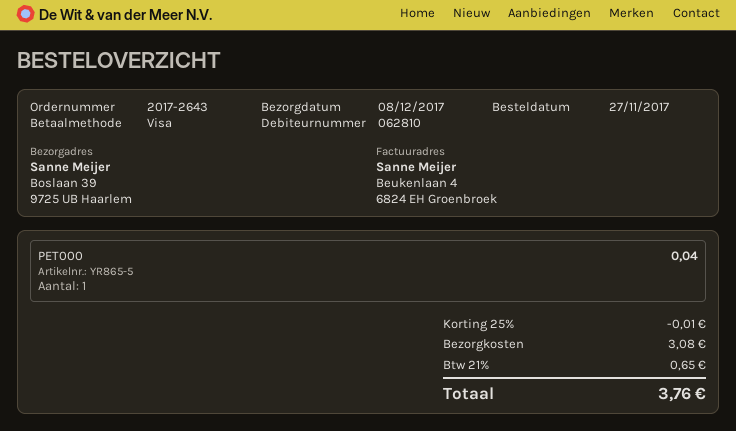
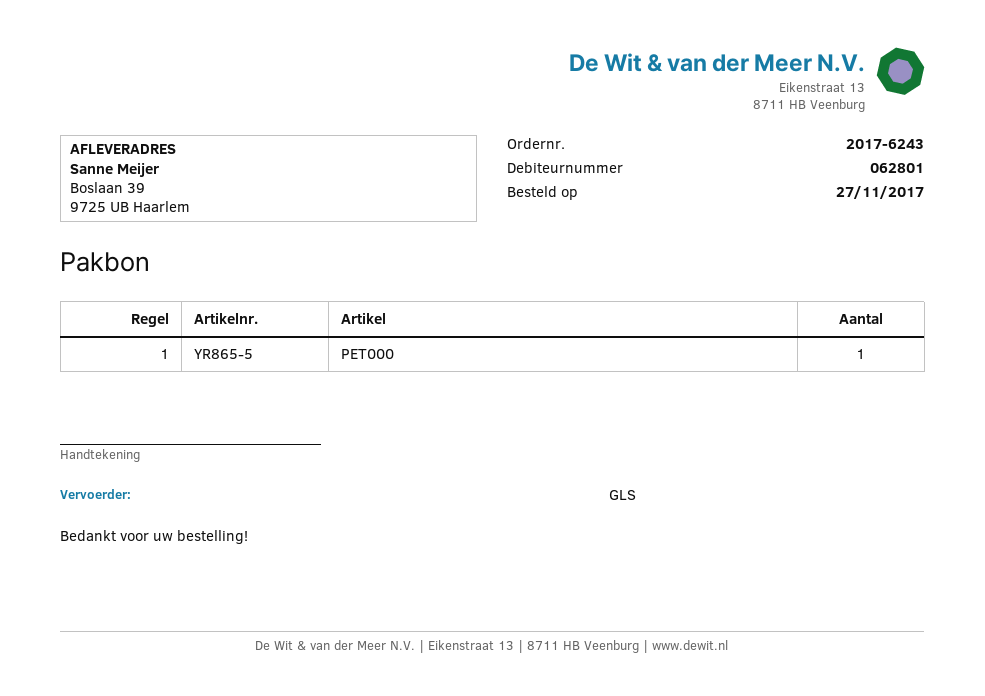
order number: 2017-2643 -> 2017-6243
customer number: 062810 -> 062801

